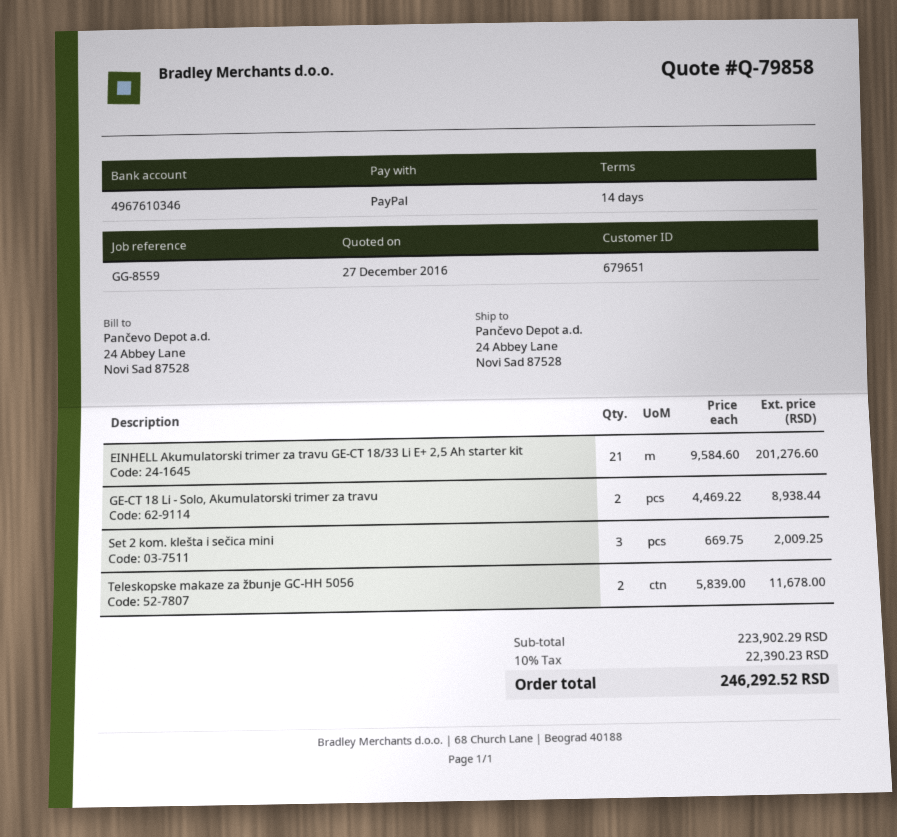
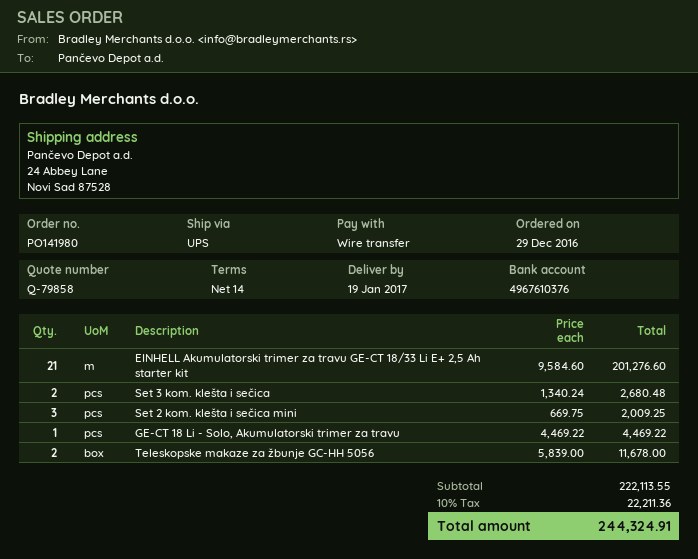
payment method: PayPal -> bank transfer
bank account: 4967610346 -> 4967610376
GE-CT 18 Li - Solo, Akumulatorski trimer za travu: 2 x 4469.22 = 8938.44 -> 1 x 4469.22 = 4469.22
Set 3 kom. klešta i sečica: none -> 2 x 1340.24 = 2680.48
subtotal: 223902.29 -> 222113.55
tax: 10% = 22390.23 -> 10% = 22211.36
total: 246292.52 -> 244324.91

